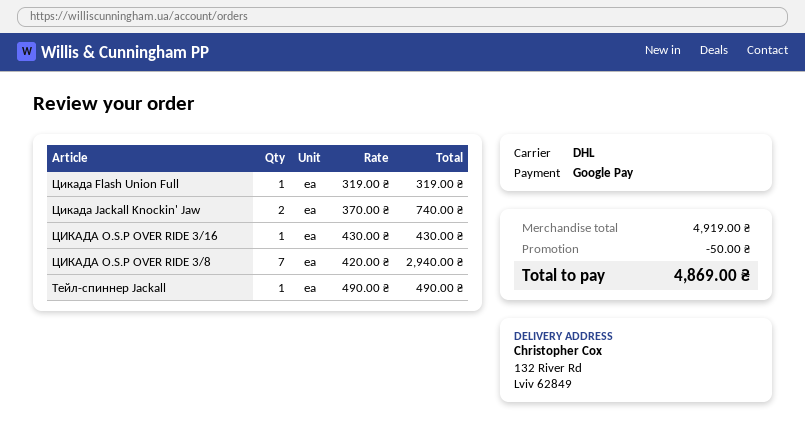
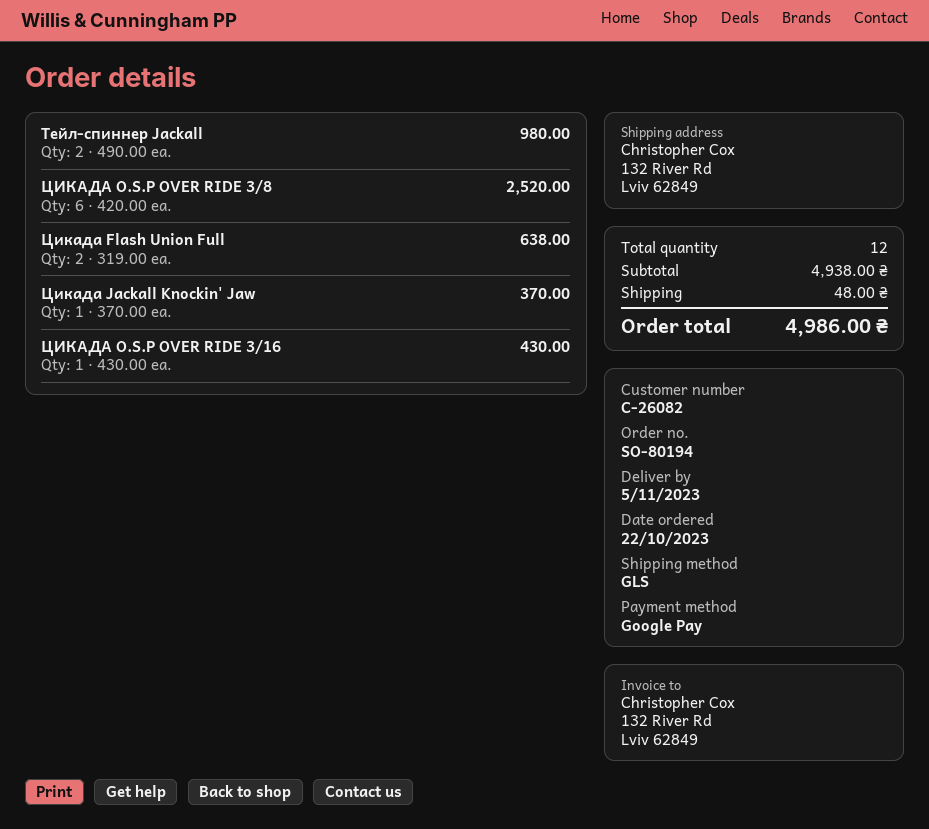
shipping method: DHL -> GLS
Цикада Flash Union Full: 1 x 319.00 = 319.00 -> 2 x 319.00 = 638.00
Цикада Jackall Knockin' Jaw: 2 x 370.00 = 740.00 -> 1 x 370.00 = 370.00
ЦИКАДА O.S.P OVER RIDE 3/8: 7 x 420.00 = 2940.00 -> 6 x 420.00 = 2520.00
Тейл-спиннер Jackall: 1 x 490.00 = 490.00 -> 2 x 490.00 = 980.00
subtotal: 4919.00 -> 4938.00
discount: 50.00 -> none
shipping: none -> 48.00
total: 4869.00 -> 4986.00

